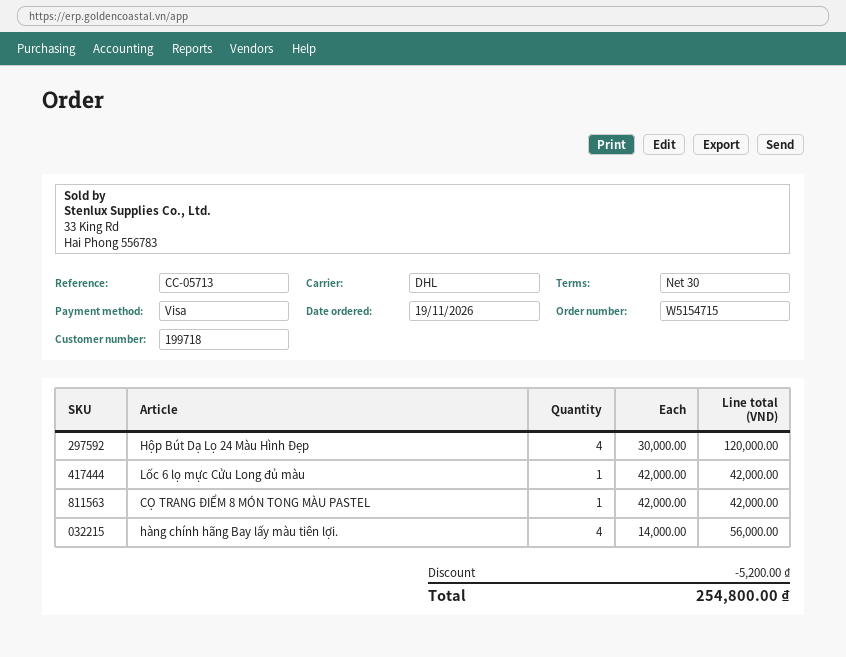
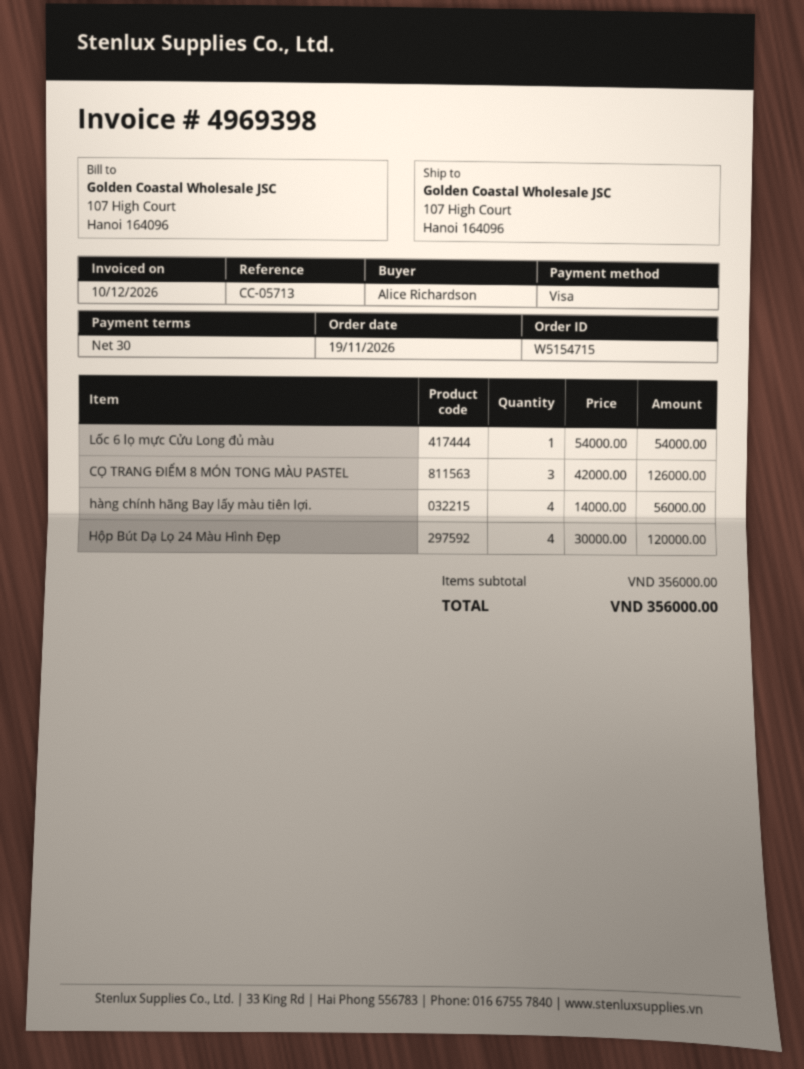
Lốc 6 lọ mực Cửu Long đủ màu: 1 x 42000.00 = 42000.00 -> 1 x 54000.00 = 54000.00
CỌ TRANG ĐIỂM 8 MÓN TONG MÀU PASTEL: 1 x 42000.00 = 42000.00 -> 3 x 42000.00 = 126000.00
discount: 5200.00 -> none
total: 254800.00 -> 356000.00

